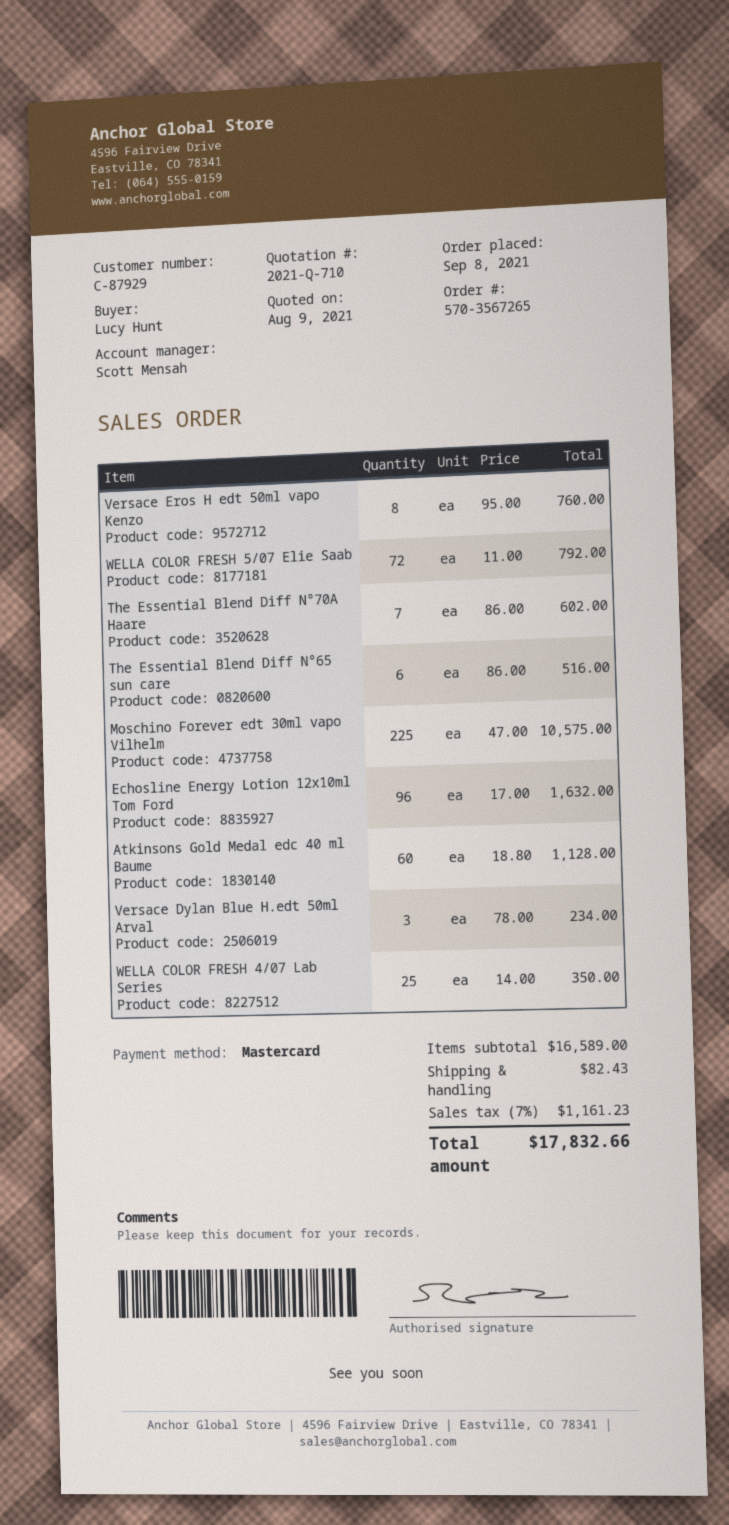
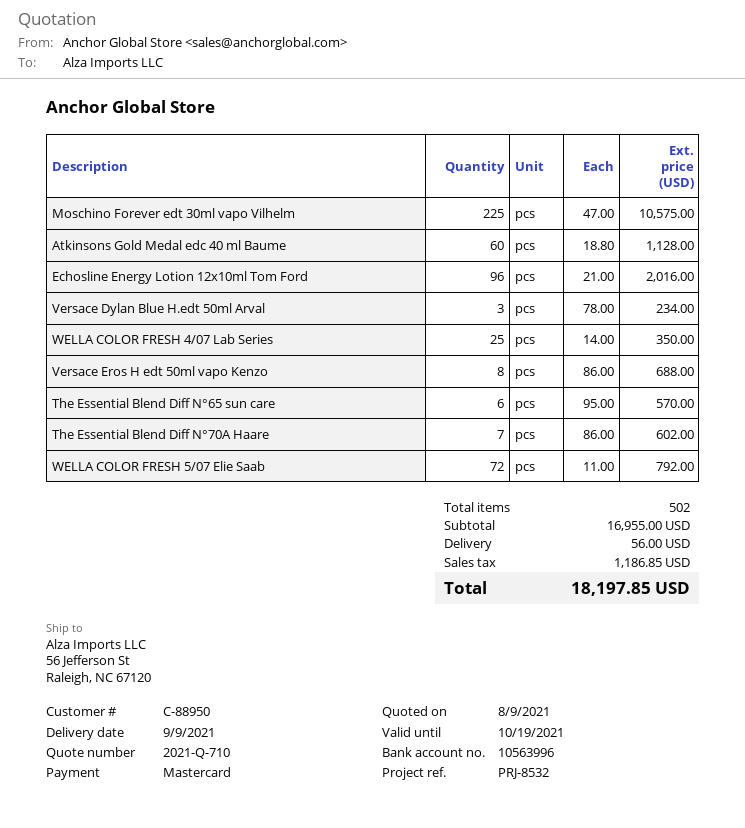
customer number: C-87929 -> C-88950
Versace Eros H edt 50ml vapo Kenzo: 8 x 95.00 = 760.00 -> 8 x 86.00 = 688.00
The Essential Blend Diff N°65 sun care: 6 x 86.00 = 516.00 -> 6 x 95.00 = 570.00
Echosline Energy Lotion 12x10ml Tom Ford: 96 x 17.00 = 1632.00 -> 96 x 21.00 = 2016.00
subtotal: 16589.00 -> 16955.00
shipping: 82.43 -> 56.00
tax: 1161.23 -> 1186.85
total: 17832.66 -> 18197.85

